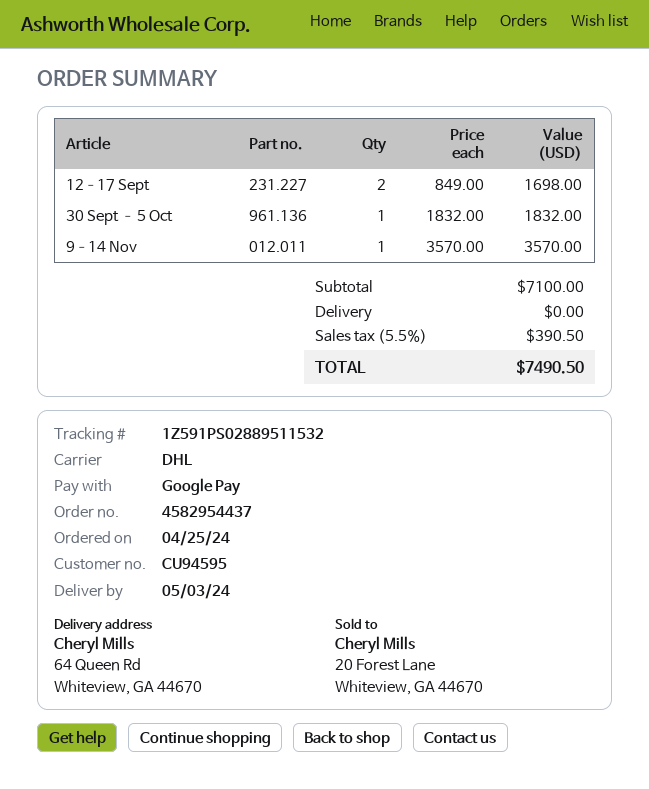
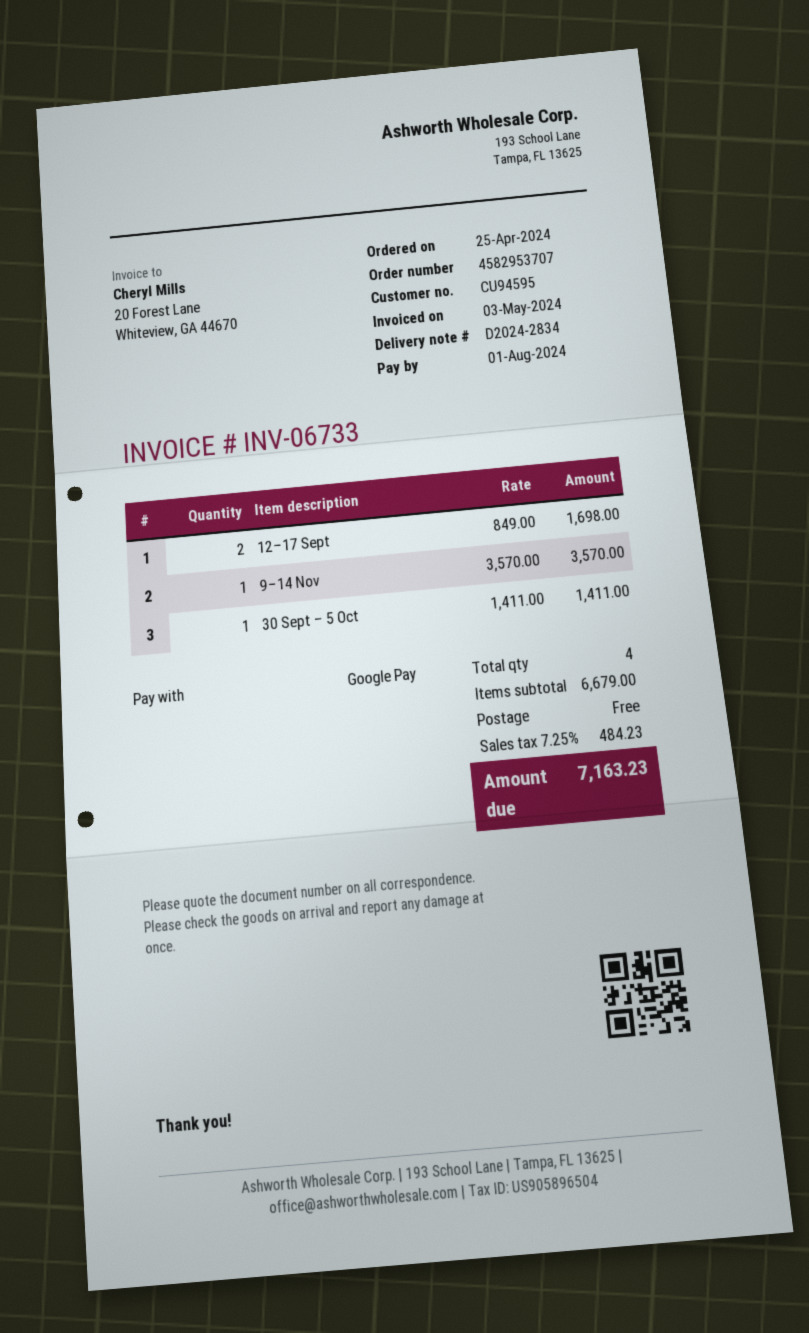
order number: 4582954437 -> 4582953707
30 Sept – 5 Oct: 1 x 1832.00 = 1832.00 -> 1 x 1411.00 = 1411.00
subtotal: 7100.00 -> 6679.00
tax: 5.5% = 390.50 -> 7.25% = 484.23
total: 7490.50 -> 7163.23

